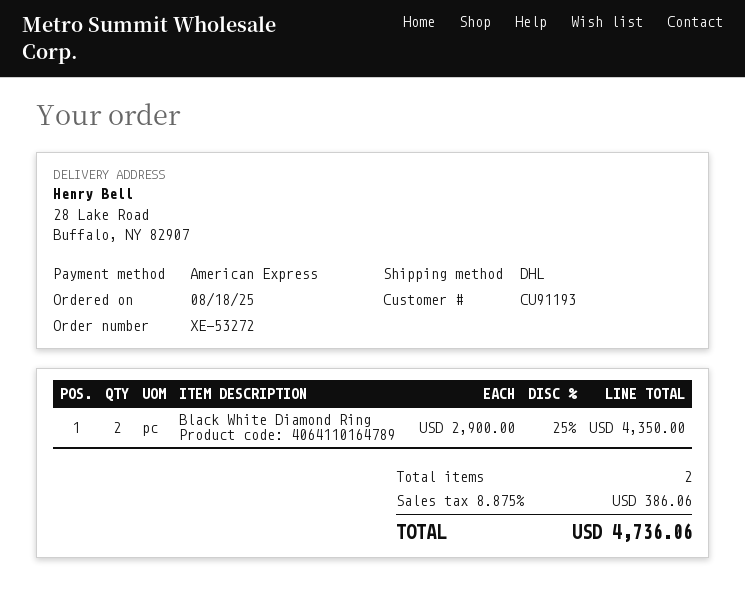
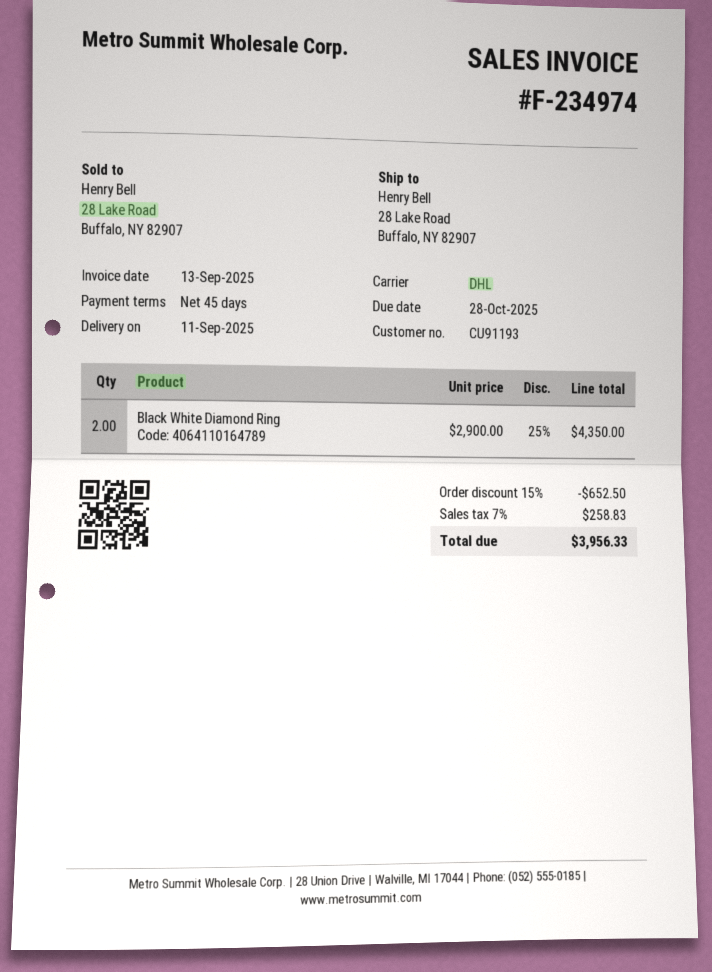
discount: none -> 15% = 652.50
tax: 8.875% = 386.06 -> 7% = 258.83
total: 4736.06 -> 3956.33

